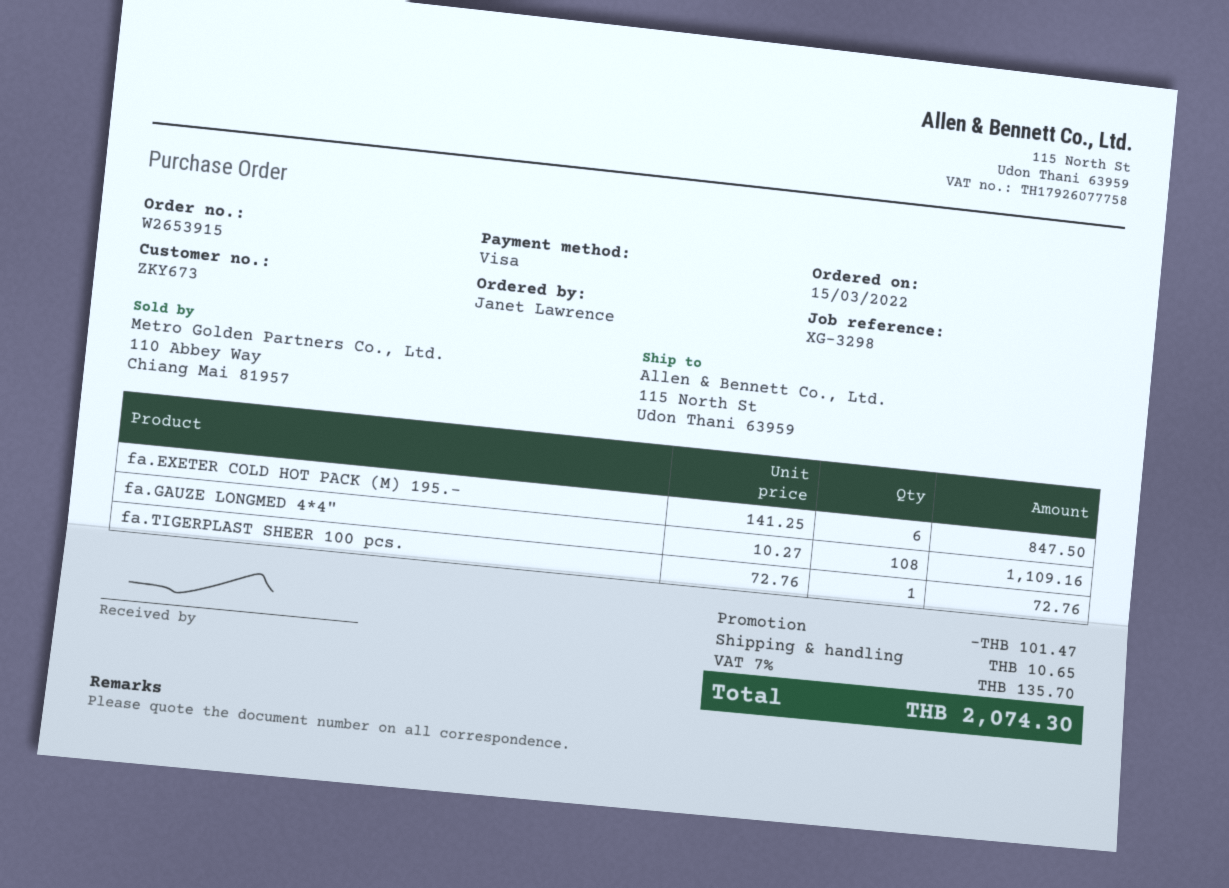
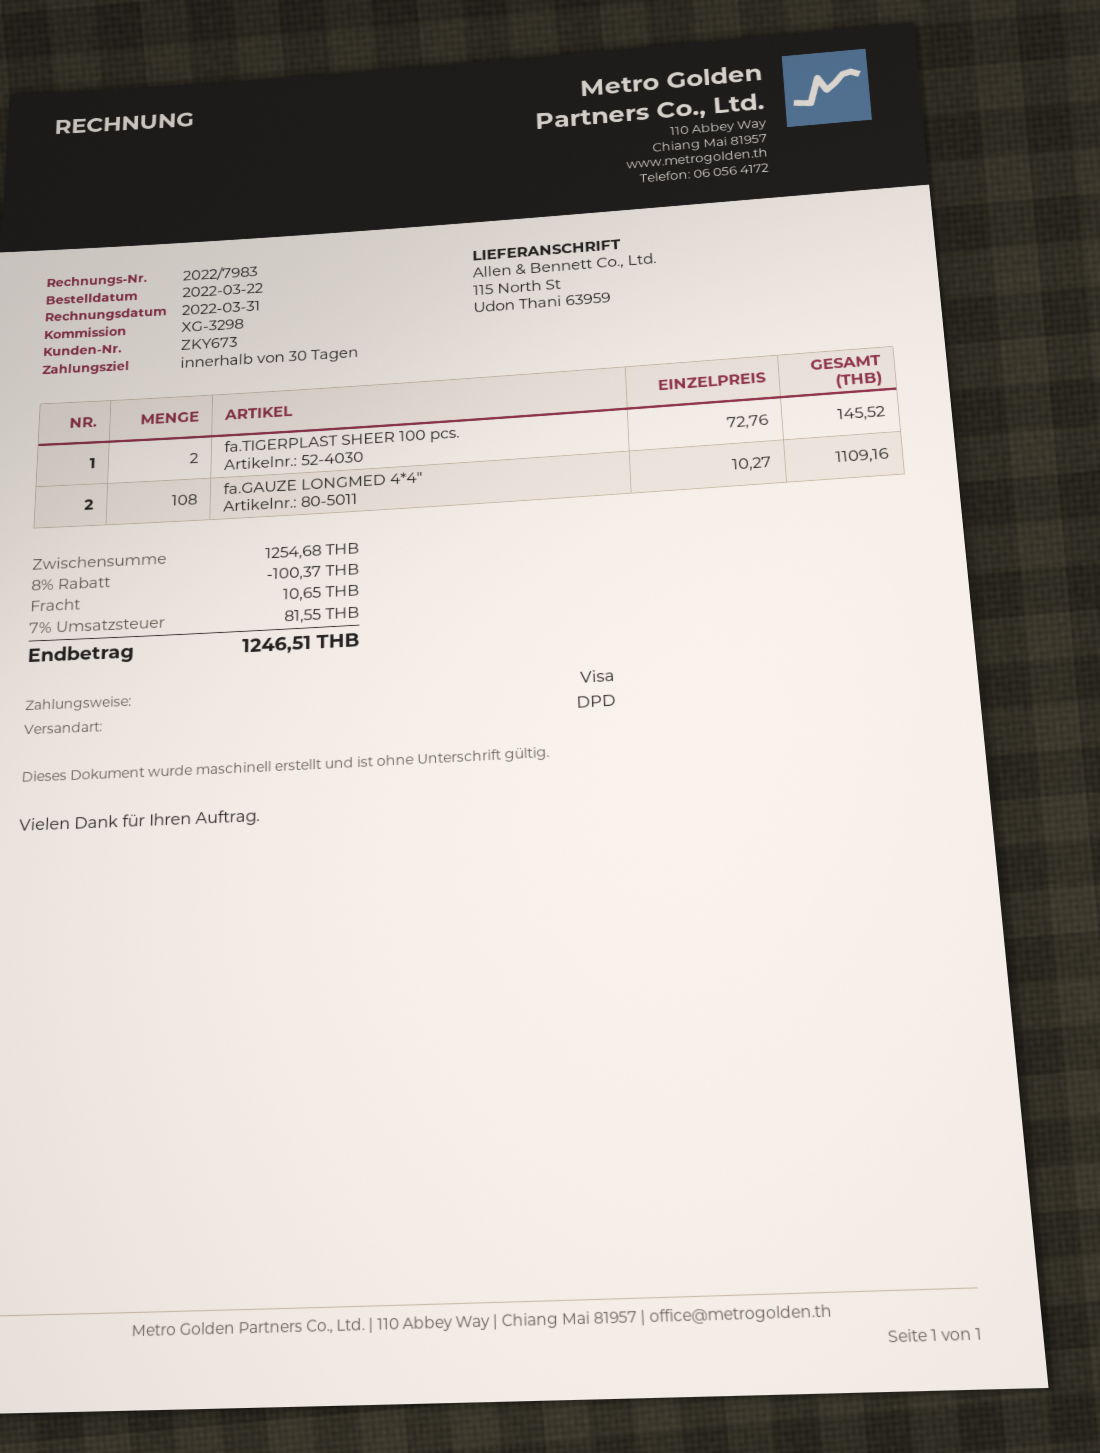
order date: 2022-03-15 -> 2022-03-22
fa.EXETER COLD HOT PACK (M) 195.-: 6 x 141.25 = 847.50 -> none
fa.TIGERPLAST SHEER 100 pcs.: 1 x 72.76 = 72.76 -> 2 x 72.76 = 145.52
discount: 101.47 -> 100.37
tax: 7% = 135.70 -> 7% = 81.55
total: 2074.30 -> 1246.51

